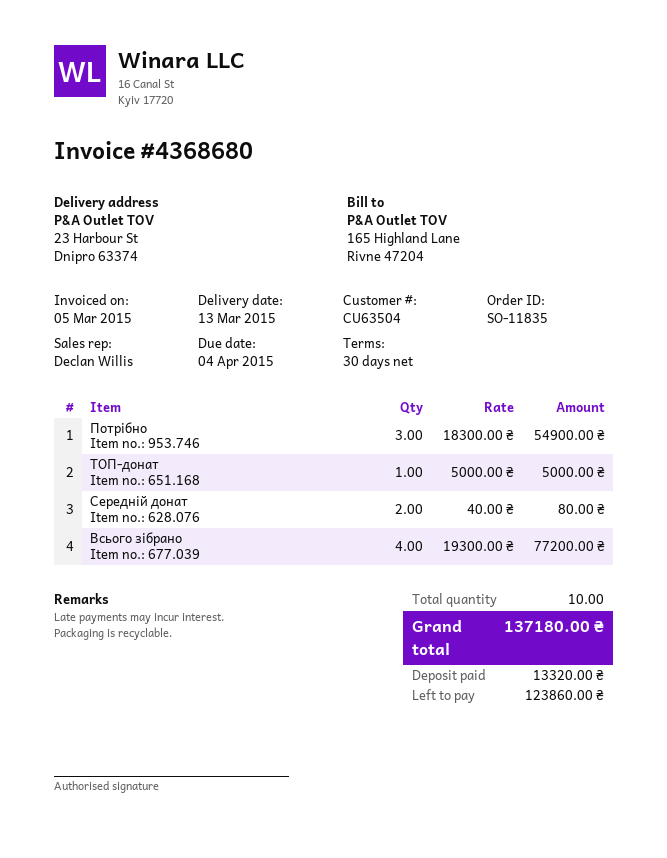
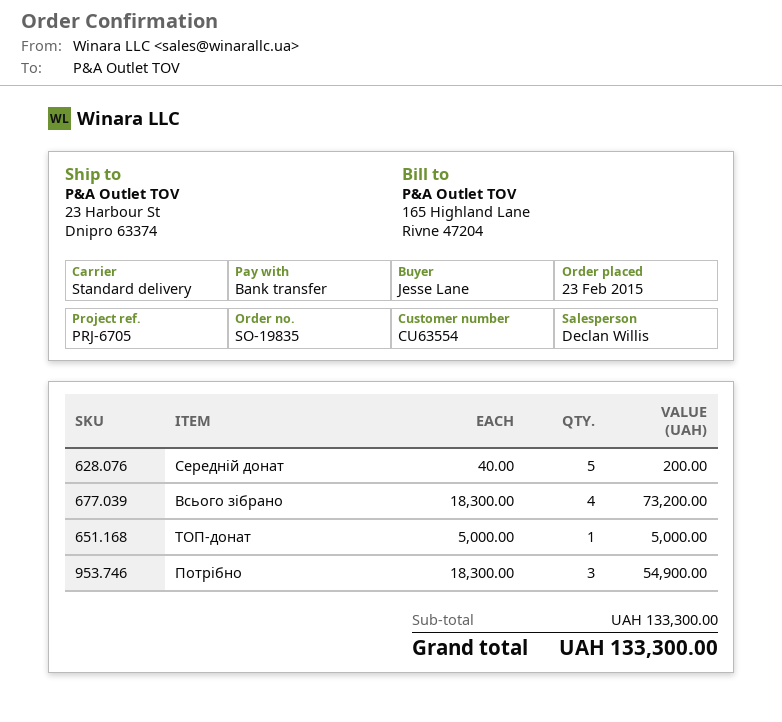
order number: SO-11835 -> SO-19835
customer number: CU63504 -> CU63554
Середній донат: 2 x 40.00 = 80.00 -> 5 x 40.00 = 200.00
Всього зібрано: 4 x 19300.00 = 77200.00 -> 4 x 18300.00 = 73200.00
total: 137180.00 -> 133300.00

